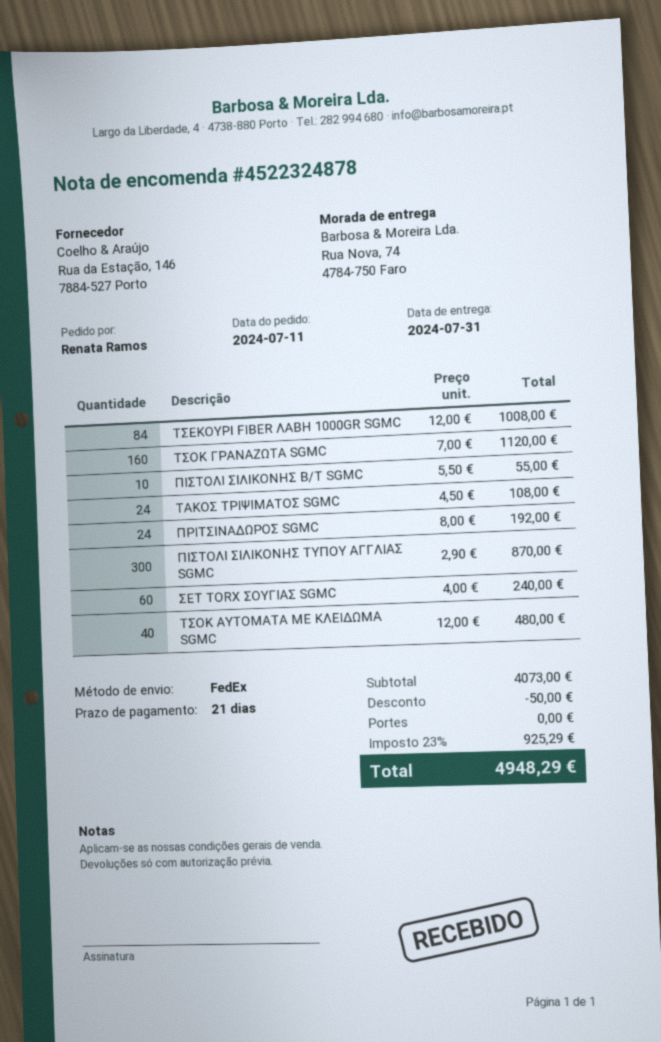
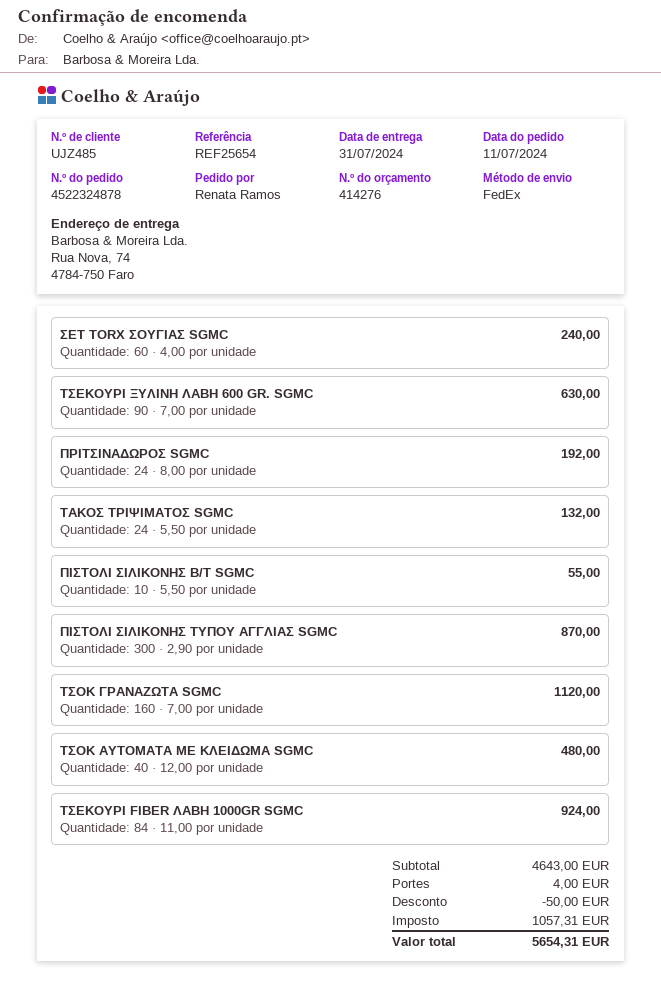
ΤΣΕΚΟΥΡΙ FIBER ΛΑΒΗ 1000GR SGMC: 84 x 12.00 = 1008.00 -> 84 x 11.00 = 924.00
ΤΑΚΟΣ ΤΡΙΨΙΜΑΤΟΣ SGMC: 24 x 4.50 = 108.00 -> 24 x 5.50 = 132.00
ΤΣΕΚΟΥΡΙ ΞΥΛΙΝΗ ΛΑΒΗ 600 GR. SGMC: none -> 90 x 7.00 = 630.00
subtotal: 4073.00 -> 4643.00
shipping: 0.00 -> 4.00
tax: 925.29 -> 1057.31
total: 4948.29 -> 5654.31

